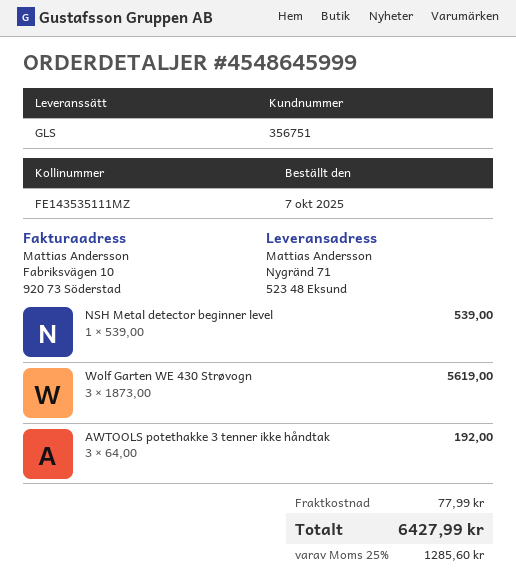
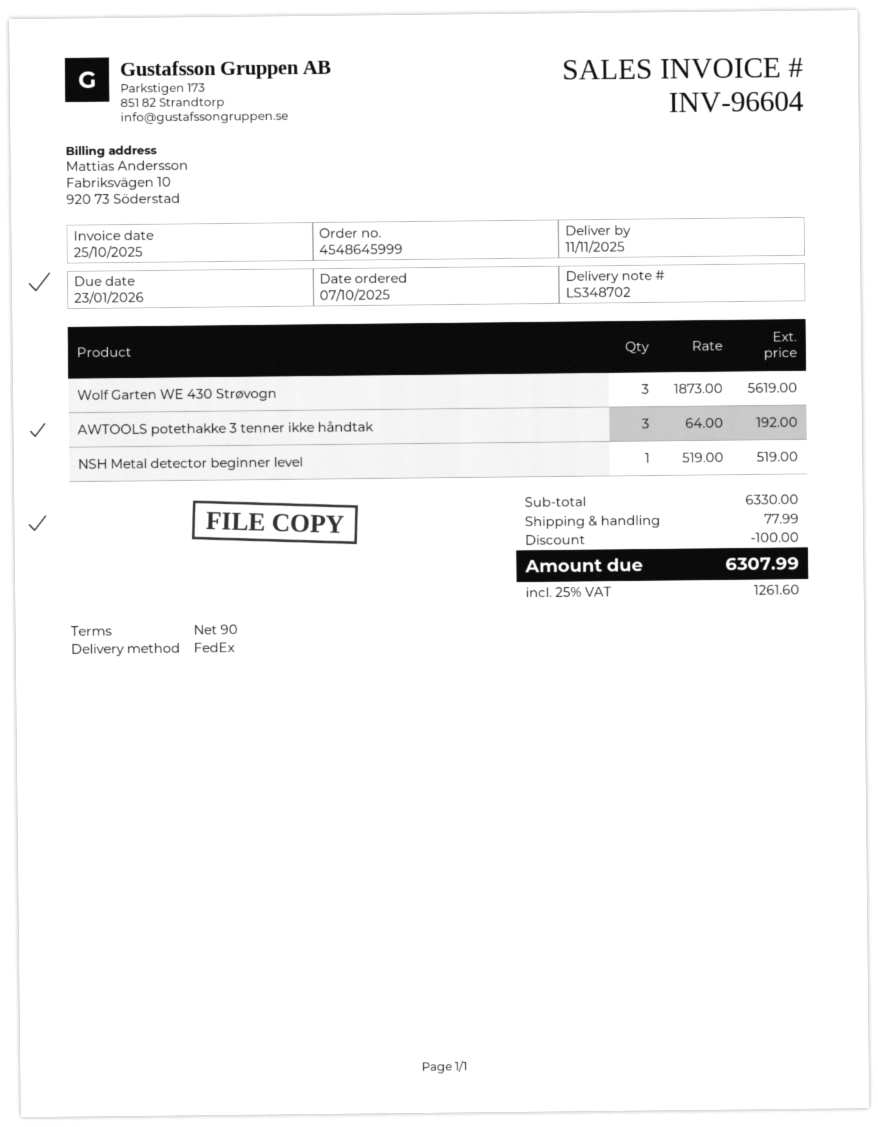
shipping method: GLS -> FedEx
NSH Metal detector beginner level: 1 x 539.00 = 539.00 -> 1 x 519.00 = 519.00
discount: none -> 100.00
tax: 25% = 1285.60 -> 25% = 1261.60
total: 6427.99 -> 6307.99

